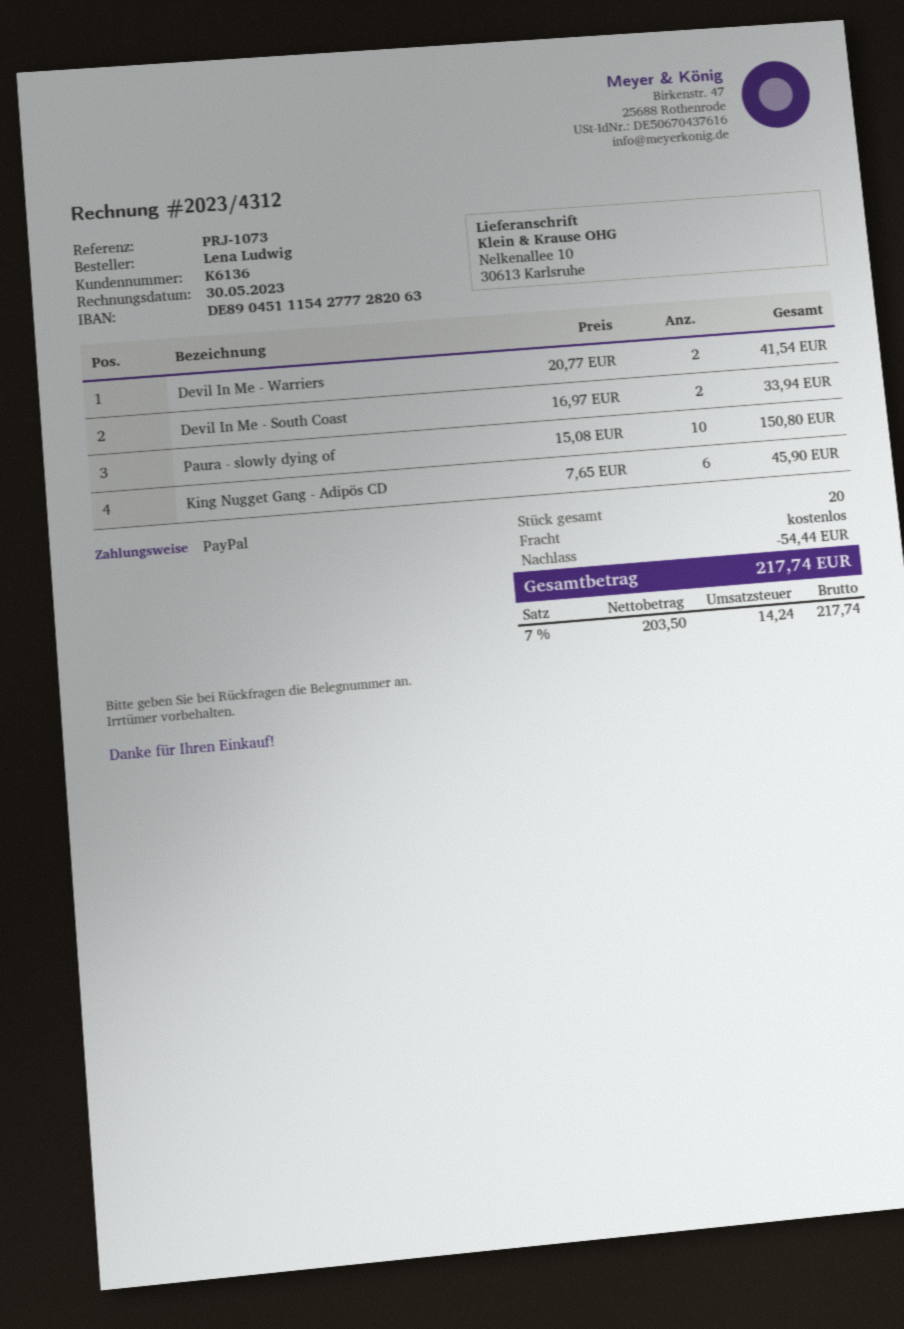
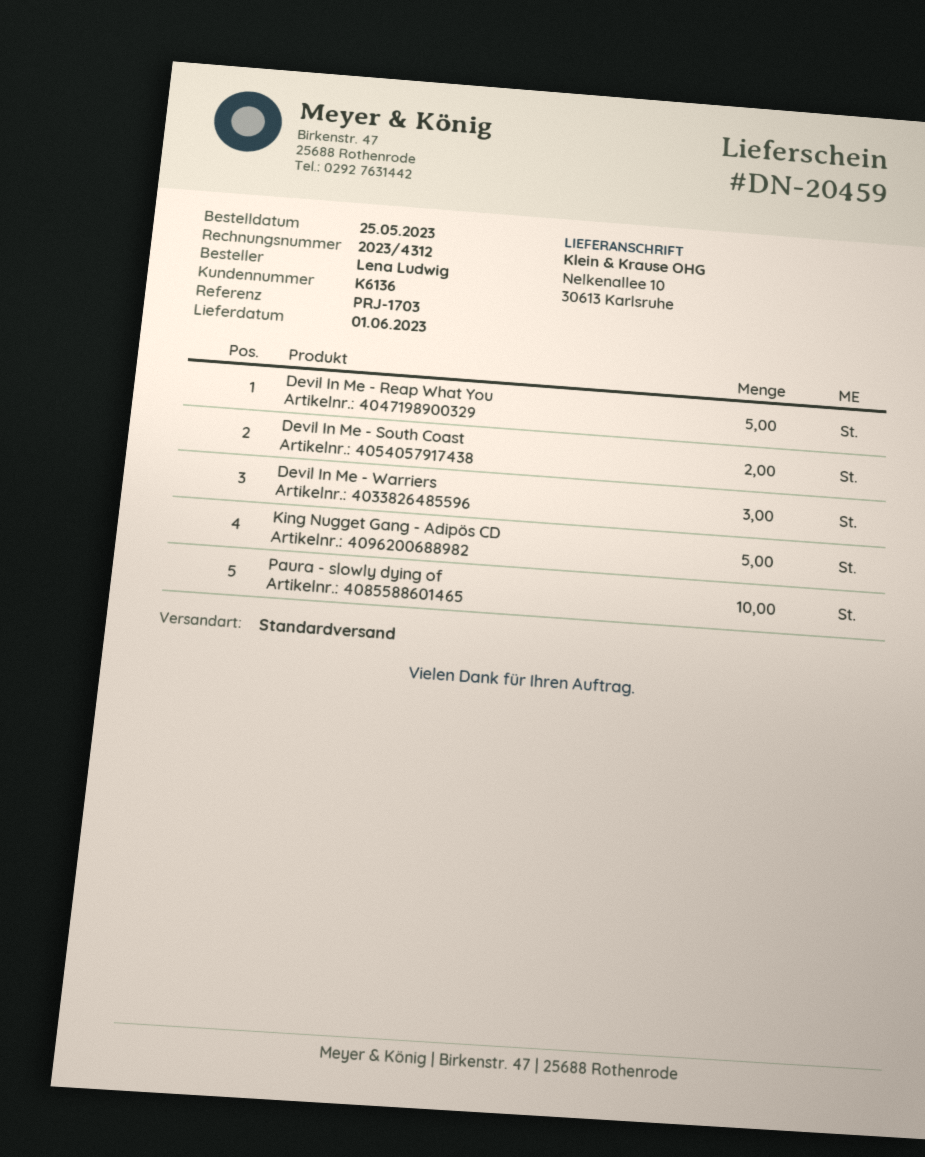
reference: PRJ-1073 -> PRJ-1703
Devil In Me - Warriers: 2 -> 3
King Nugget Gang - Adipös CD: 6 -> 5
Devil In Me - Reap What You: none -> 5

